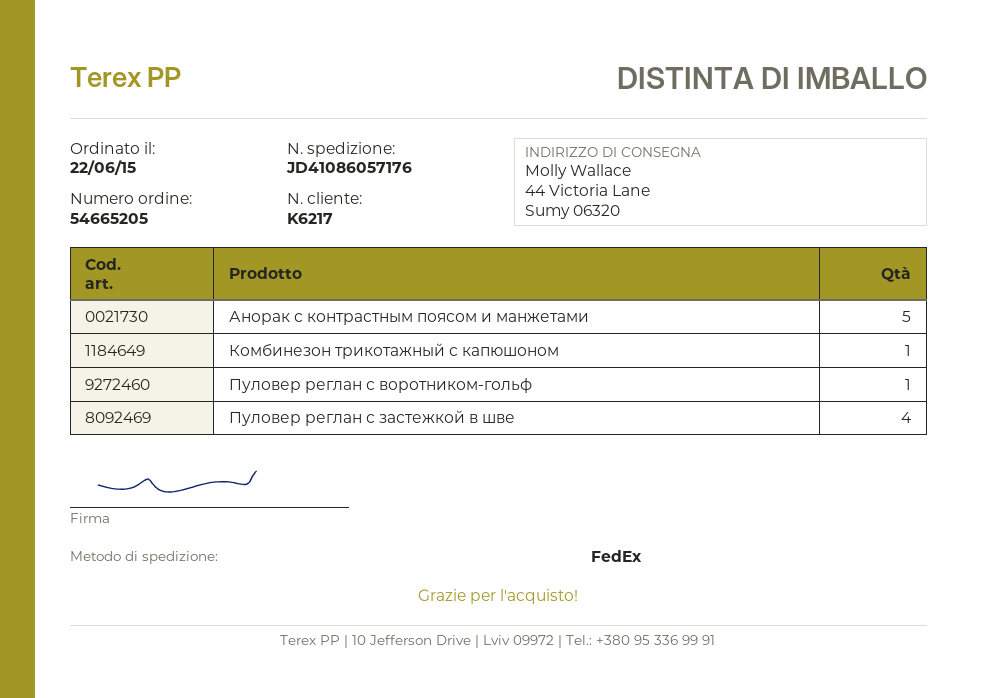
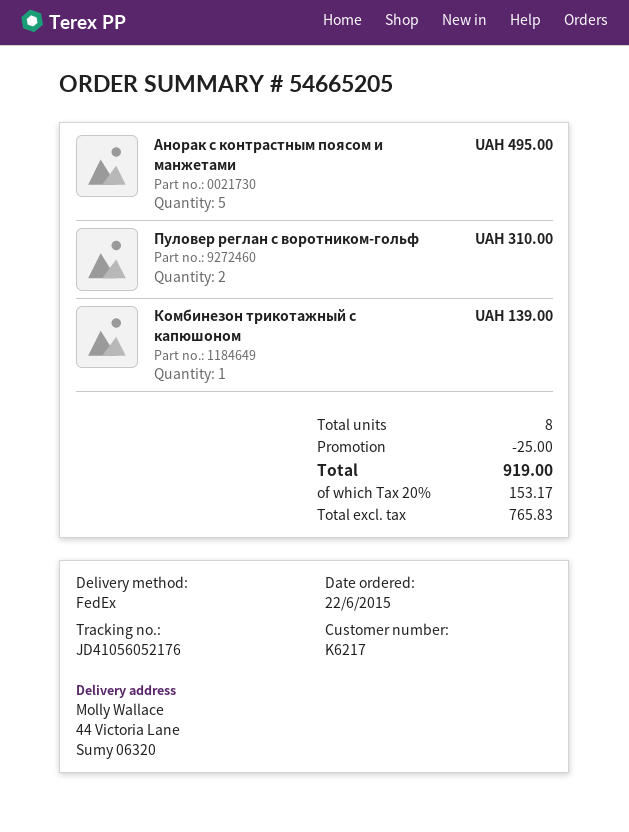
tracking number: JD41086057176 -> JD41056052176
Пуловер реглан с воротником-гольф: 1 -> 2
Пуловер реглан с застежкой в шве: 4 -> none

